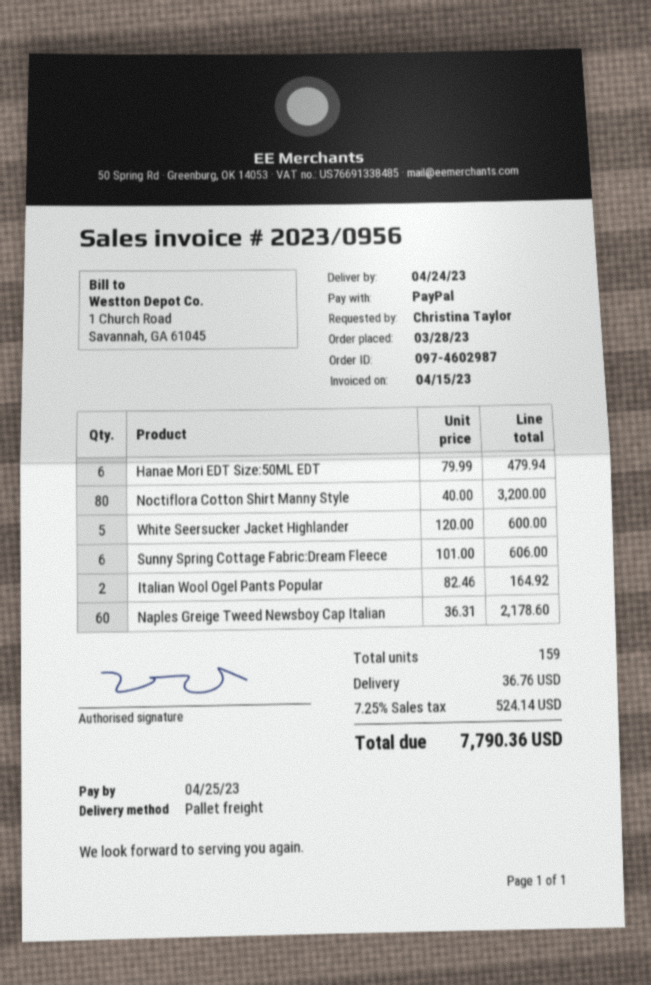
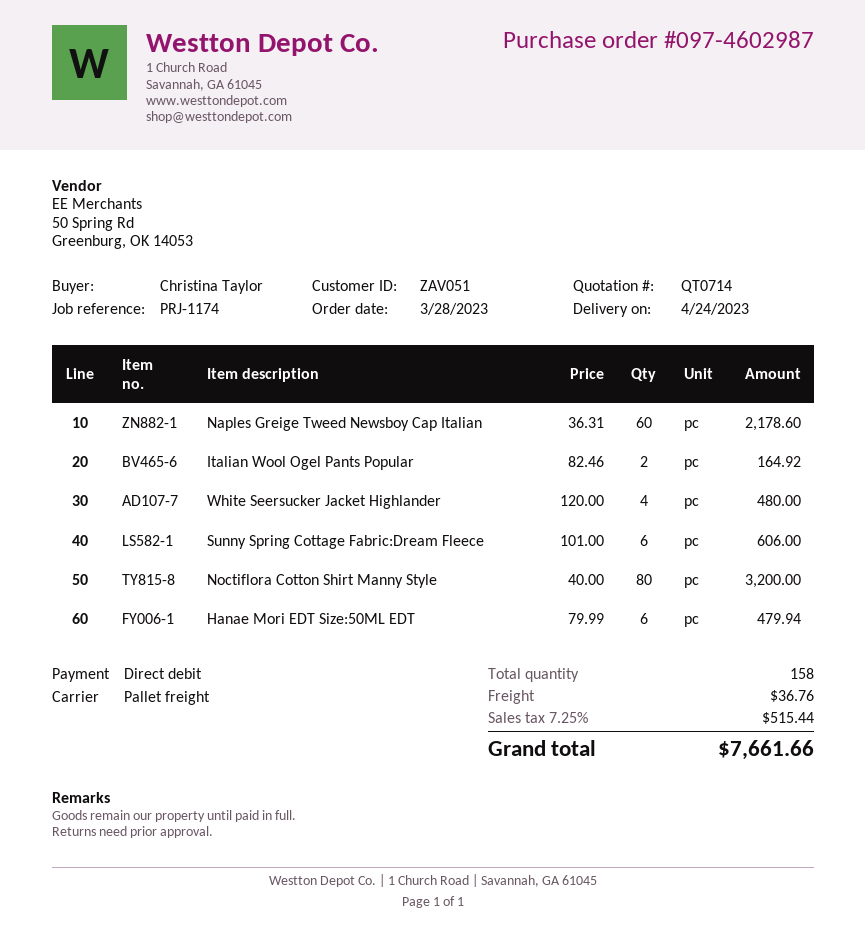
payment method: PayPal -> direct debit
White Seersucker Jacket Highlander: 5 x 120.00 = 600.00 -> 4 x 120.00 = 480.00
total quantity: 159 -> 158
tax: 7.25% = 524.14 -> 7.25% = 515.44
total: 7790.36 -> 7661.66

